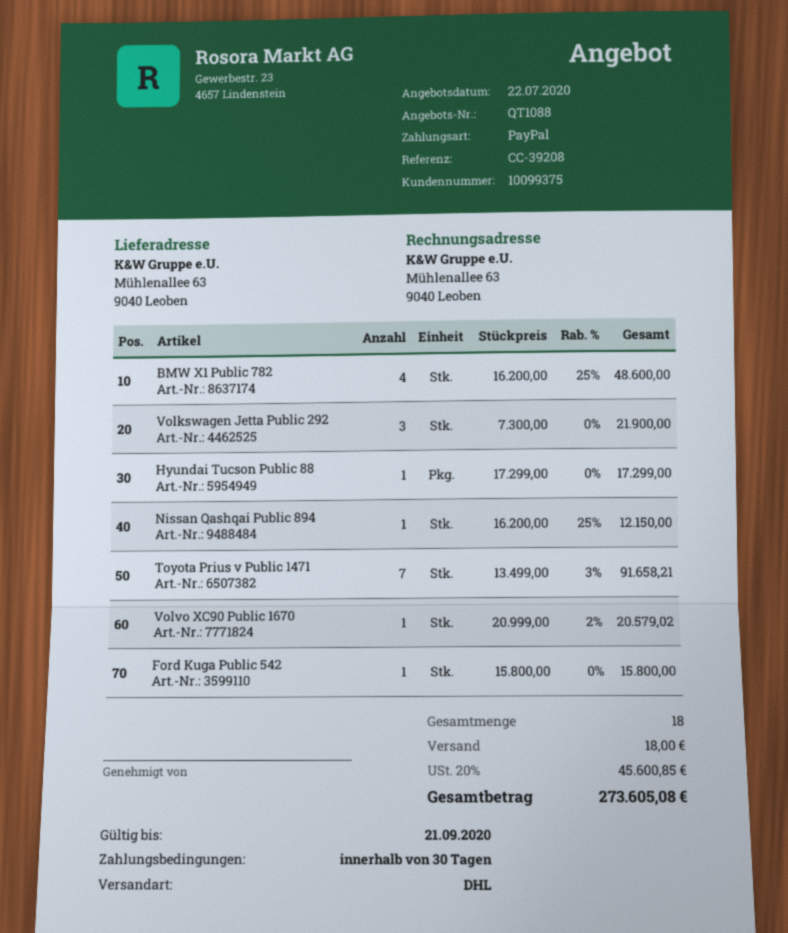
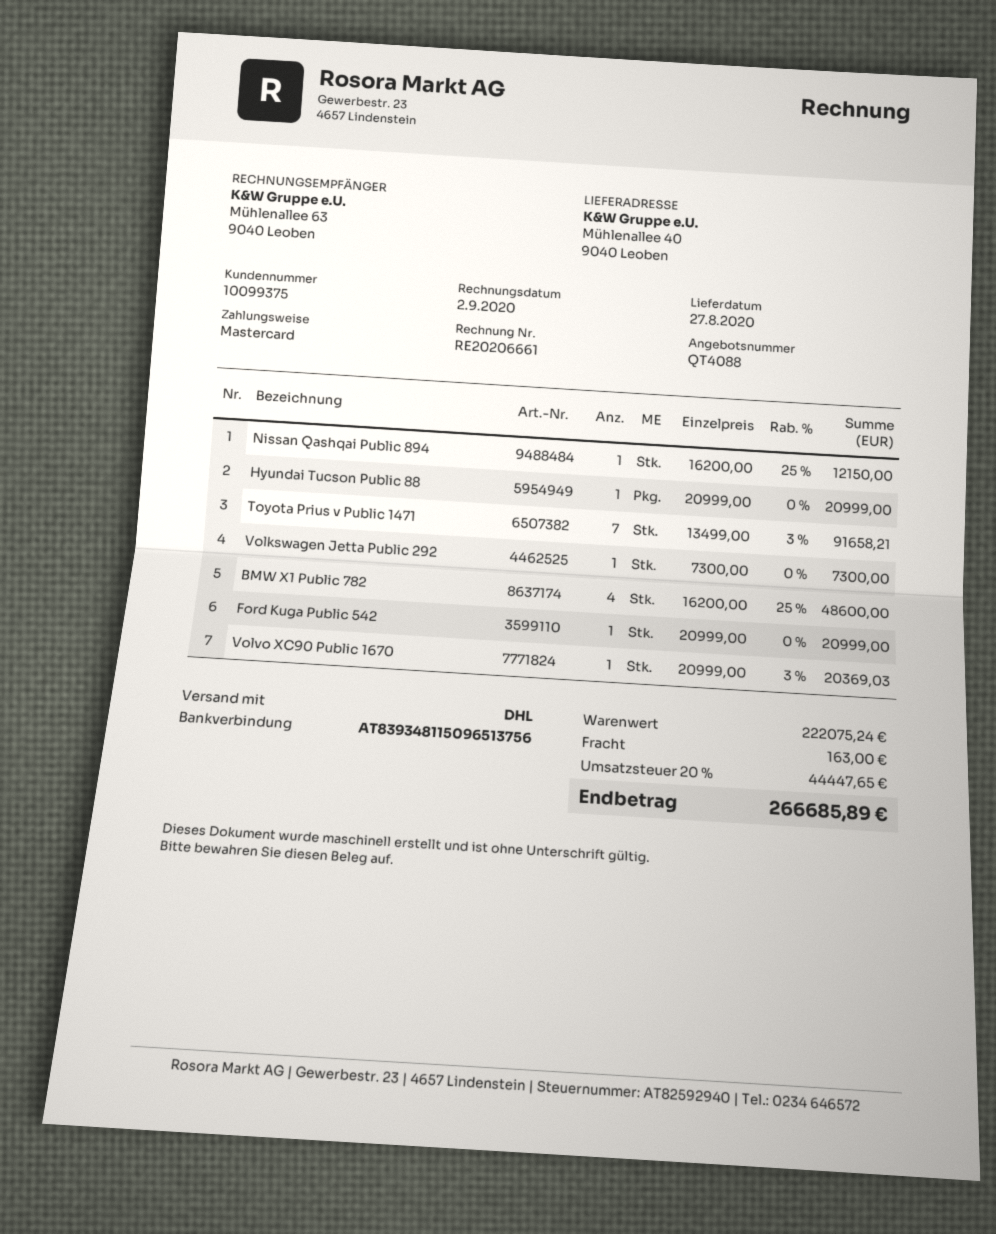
quote number: QT1088 -> QT4088
payment method: PayPal -> Mastercard
ship to: Mühlenallee 63, 9040 Leoben -> Mühlenallee 40, 9040 Leoben
Volkswagen Jetta Public 292: 3 x 7300.00 = 21900.00 -> 1 x 7300.00 = 7300.00
Hyundai Tucson Public 88: 1 x 17299.00 = 17299.00 -> 1 x 20999.00 = 20999.00
Volvo XC90 Public 1670: 1 x 20999.00 - 2% = 20579.02 -> 1 x 20999.00 - 3% = 20369.03
Ford Kuga Public 542: 1 x 15800.00 = 15800.00 -> 1 x 20999.00 = 20999.00
shipping: 18.00 -> 163.00
tax: 20% = 45600.85 -> 20% = 44447.65
total: 273605.08 -> 266685.89

